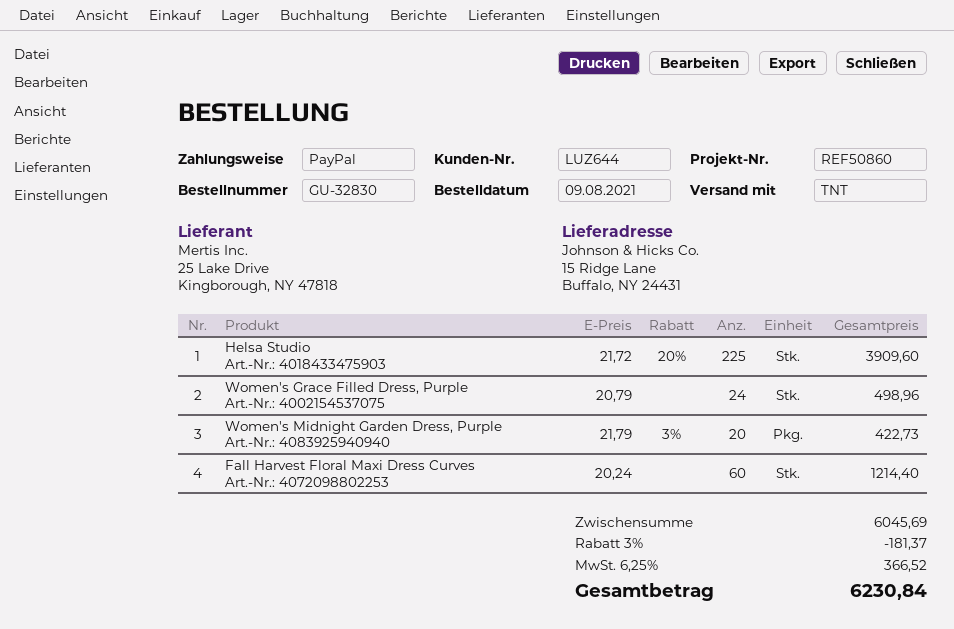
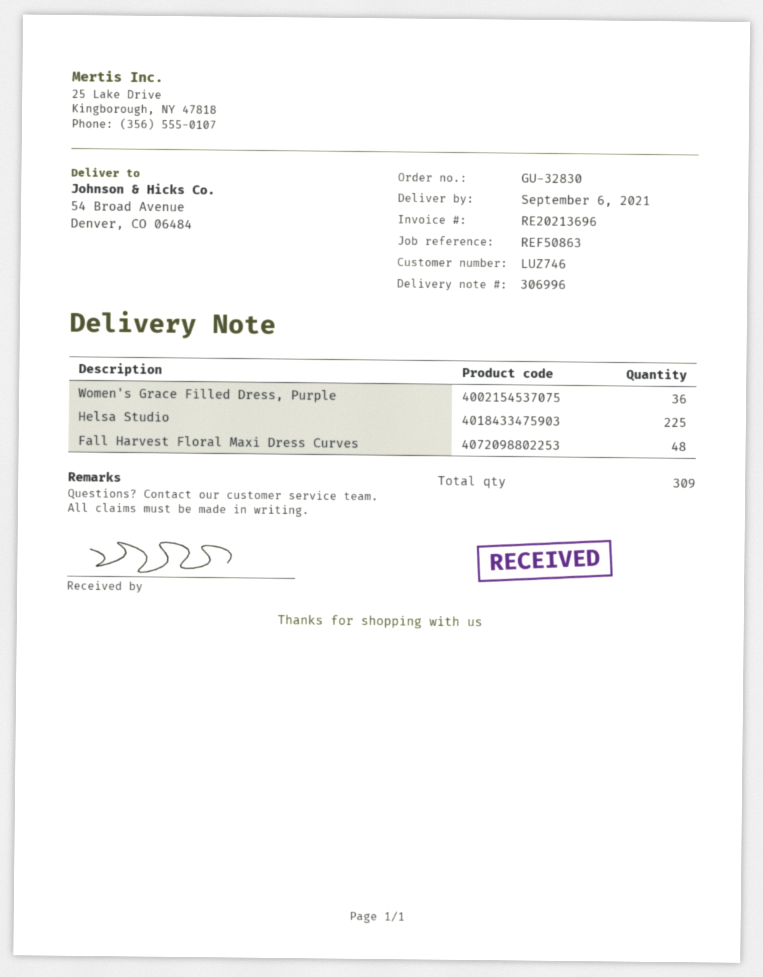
customer number: LUZ644 -> LUZ746
reference: REF50860 -> REF50863
ship to: 15 Ridge Lane, Buffalo, NY 24431 -> 54 Broad Avenue, Denver, CO 06484
Women's Grace Filled Dress, Purple: 24 -> 36
Women's Midnight Garden Dress, Purple: 20 -> none
Fall Harvest Floral Maxi Dress Curves: 60 -> 48

